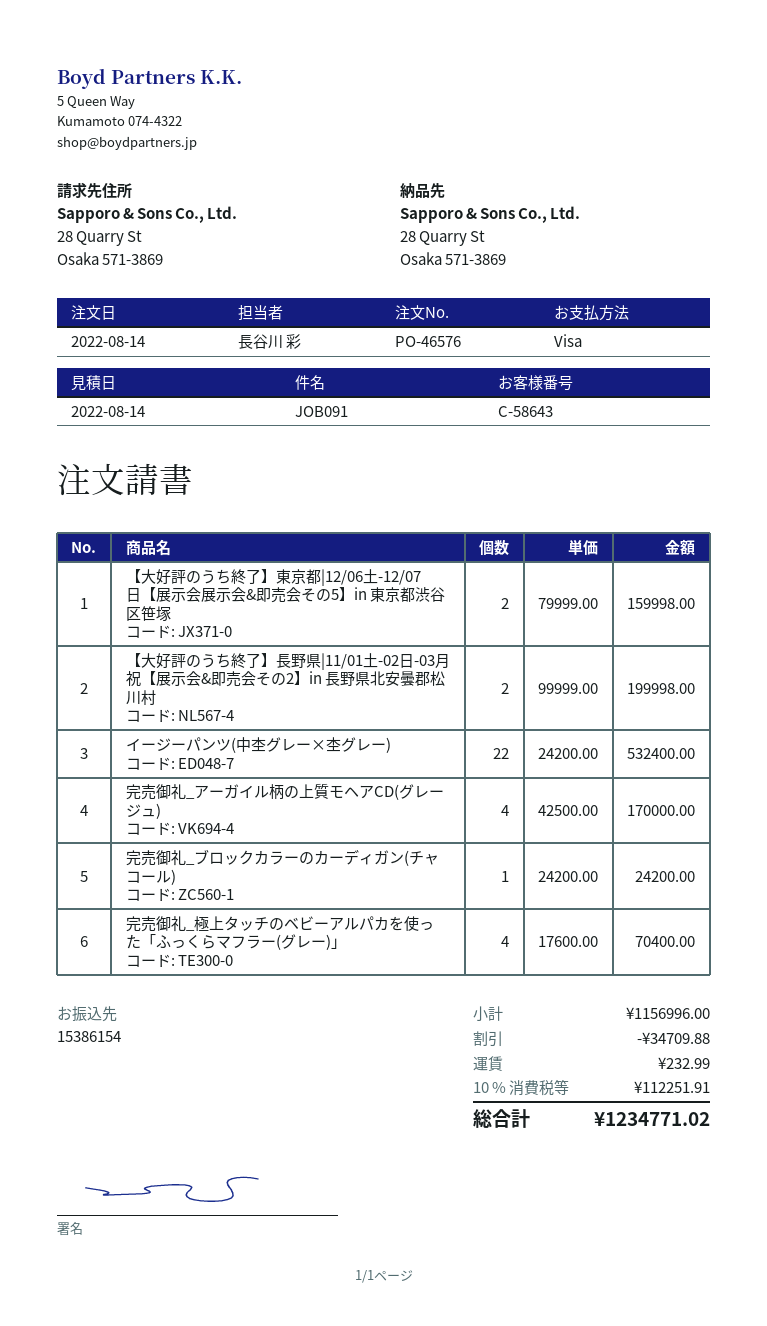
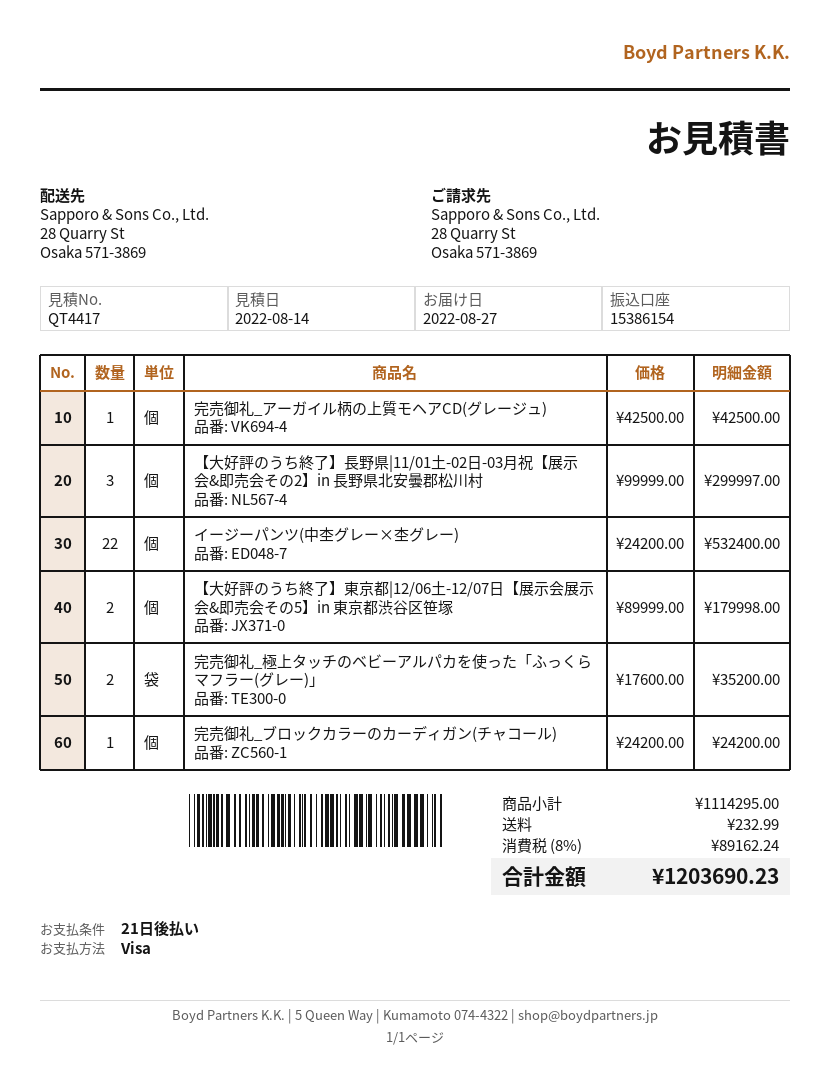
【大好評のうち終了】東京都|12/06土-12/07日【展示会展示会&即売会その5】in 東京都渋谷区笹塚: 2 x 79999.00 = 159998.00 -> 2 x 89999.00 = 179998.00
【大好評のうち終了】長野県|11/01土-02日-03月祝【展示会&即売会その2】in 長野県北安曇郡松川村: 2 x 99999.00 = 199998.00 -> 3 x 99999.00 = 299997.00
完売御礼_アーガイル柄の上質モヘアCD(グレージュ): 4 x 42500.00 = 170000.00 -> 1 x 42500.00 = 42500.00
完売御礼_極上タッチのベビーアルパカを使った「ふっくらマフラー(グレー)」: 4 x 17600.00 = 70400.00 -> 2 x 17600.00 = 35200.00
subtotal: 1156996.00 -> 1114295.00
discount: 34709.88 -> none
tax: 10% = 112251.91 -> 8% = 89162.24
total: 1234771.02 -> 1203690.23

